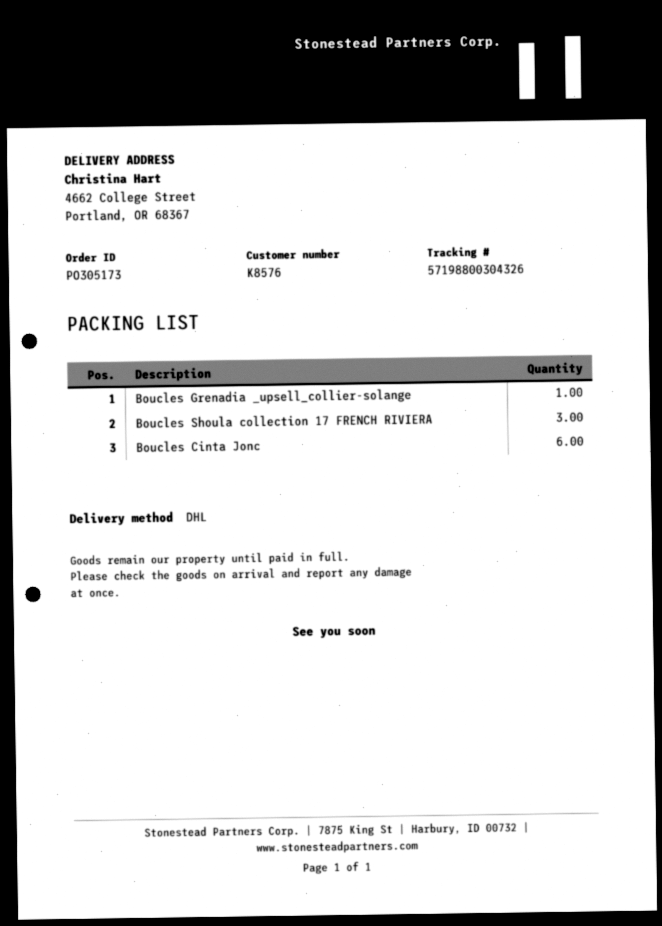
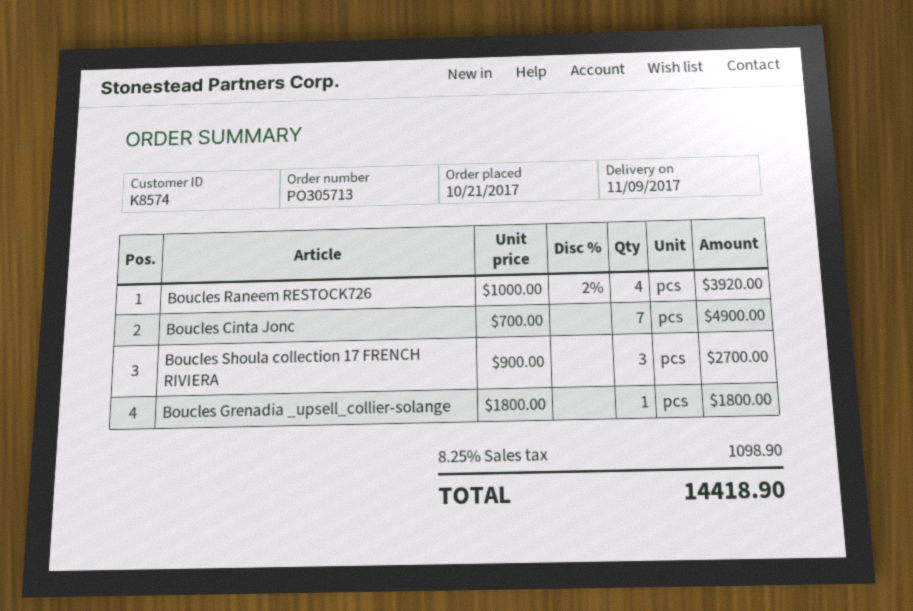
order number: PO305173 -> PO305713
customer number: K8576 -> K8574
Boucles Cinta Jonc: 6 -> 7
Boucles Raneem RESTOCK726: none -> 4

